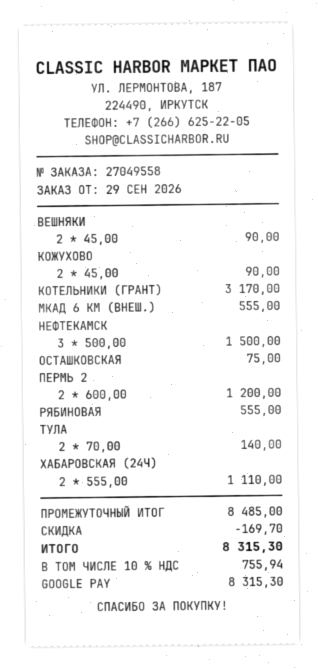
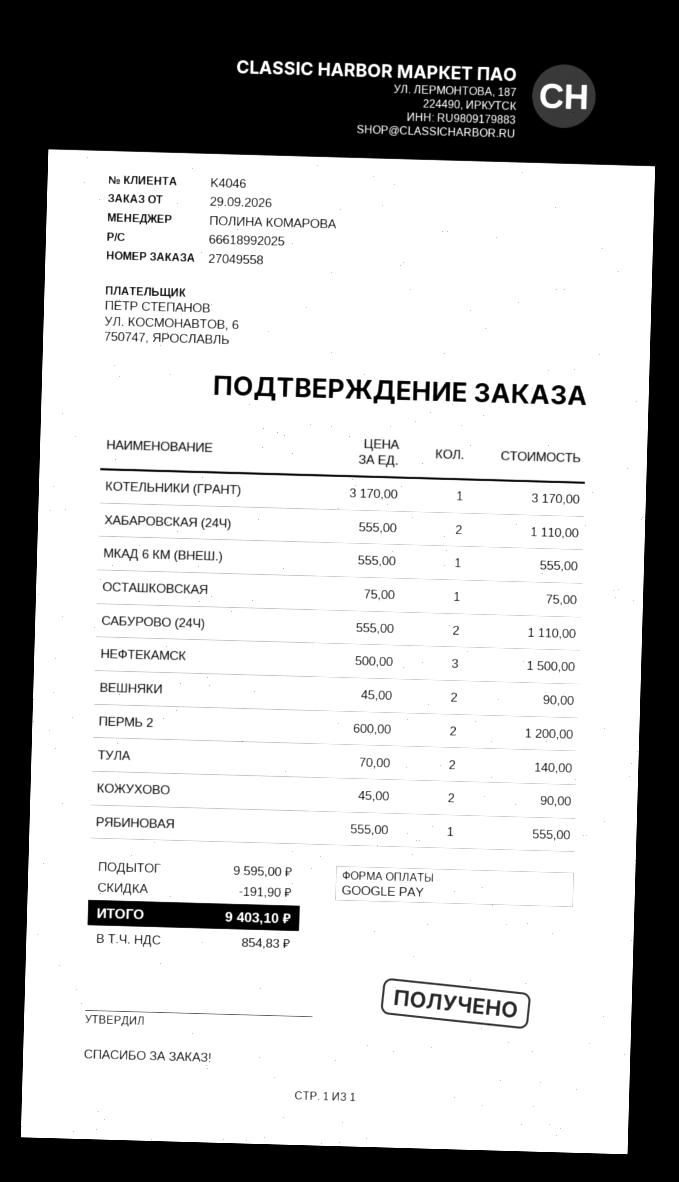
САБУРОВО (24Ч): none -> 2 x 555.00 = 1110.00
subtotal: 8485.00 -> 9595.00
discount: 169.70 -> 191.90
tax: 755.94 -> 854.83
total: 8315.30 -> 9403.10

